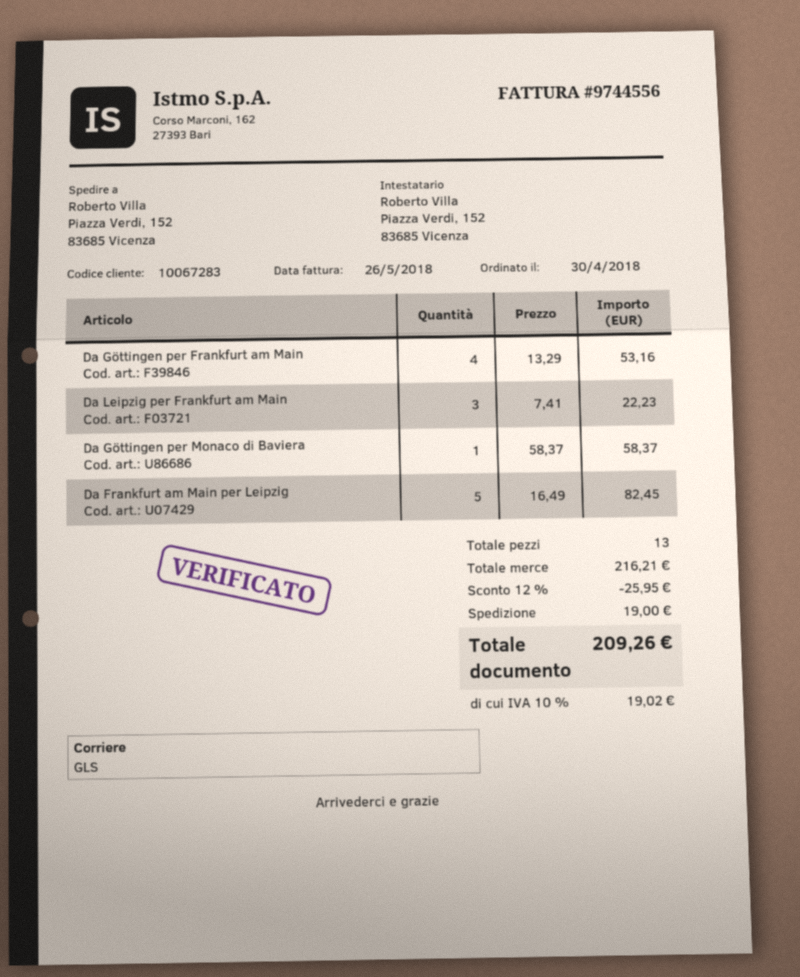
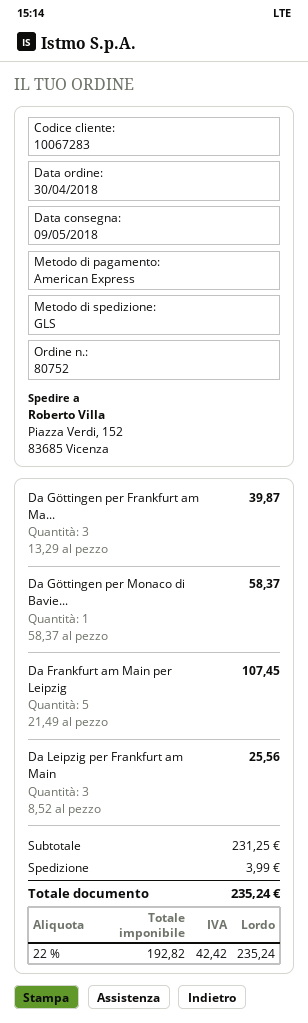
Da Göttingen per Frankfurt am Main: 4 x 13.29 = 53.16 -> 3 x 13.29 = 39.87
Da Leipzig per Frankfurt am Main: 3 x 7.41 = 22.23 -> 3 x 8.52 = 25.56
Da Frankfurt am Main per Leipzig: 5 x 16.49 = 82.45 -> 5 x 21.49 = 107.45
subtotal: 216.21 -> 231.25
discount: 12% = 25.95 -> none
shipping: 19.00 -> 3.99
tax: 10% = 19.02 -> 22% = 42.42
total: 209.26 -> 235.24

